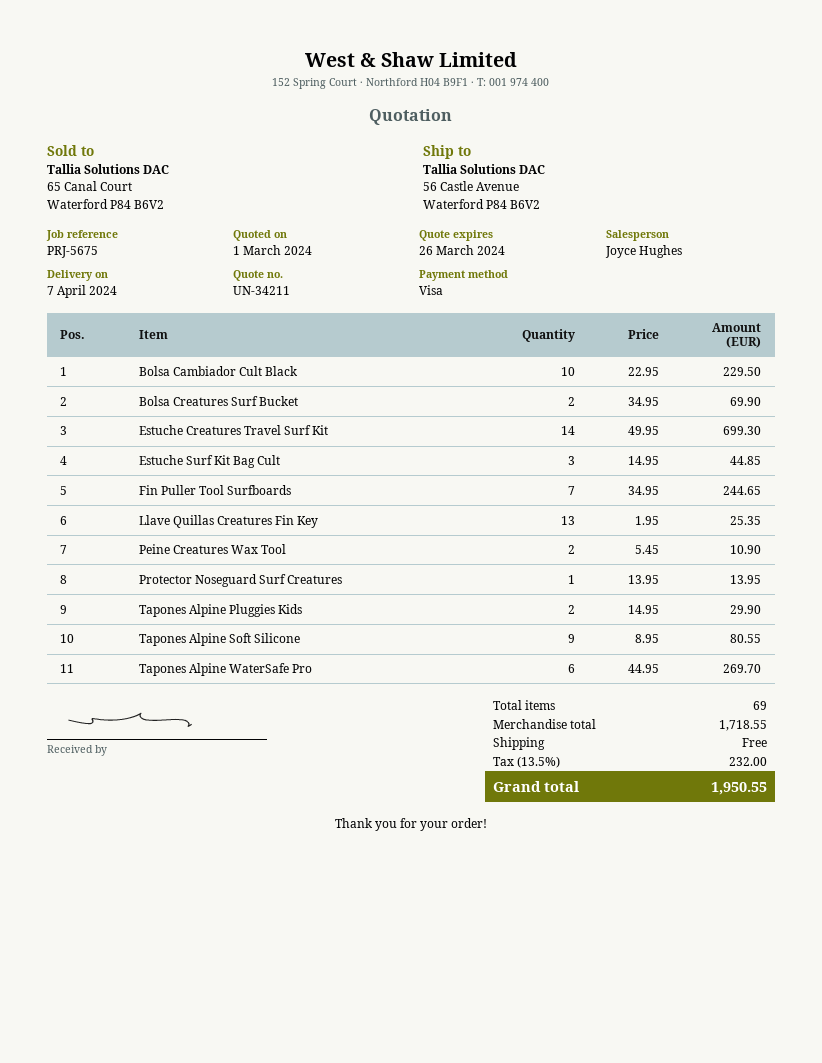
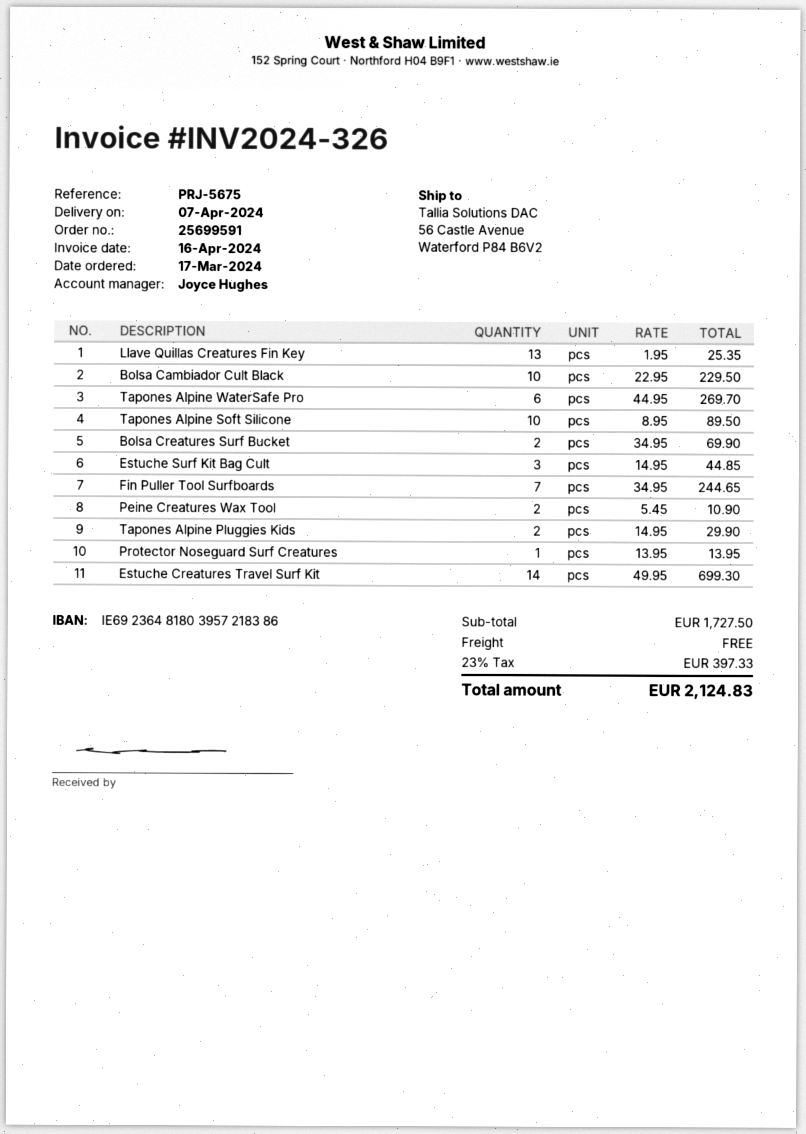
Tapones Alpine Soft Silicone: 9 x 8.95 = 80.55 -> 10 x 8.95 = 89.50
subtotal: 1718.55 -> 1727.50
tax: 13.5% = 232.00 -> 23% = 397.33
total: 1950.55 -> 2124.83

